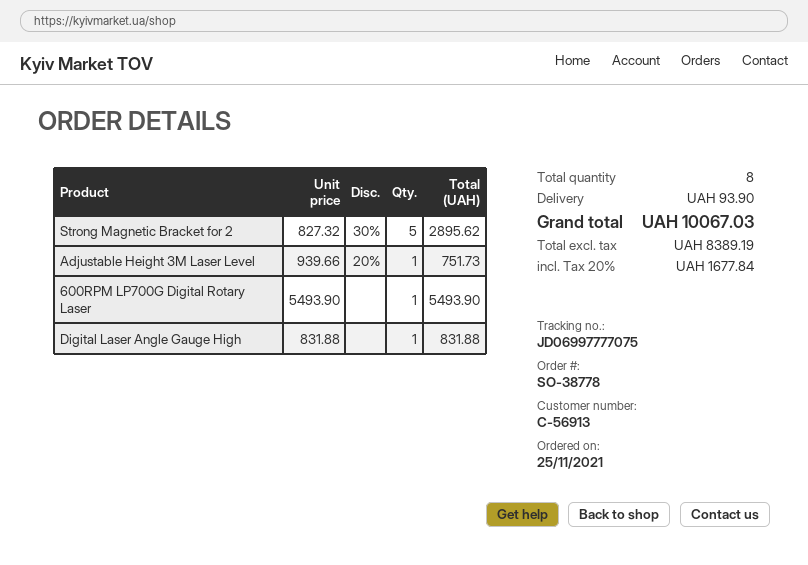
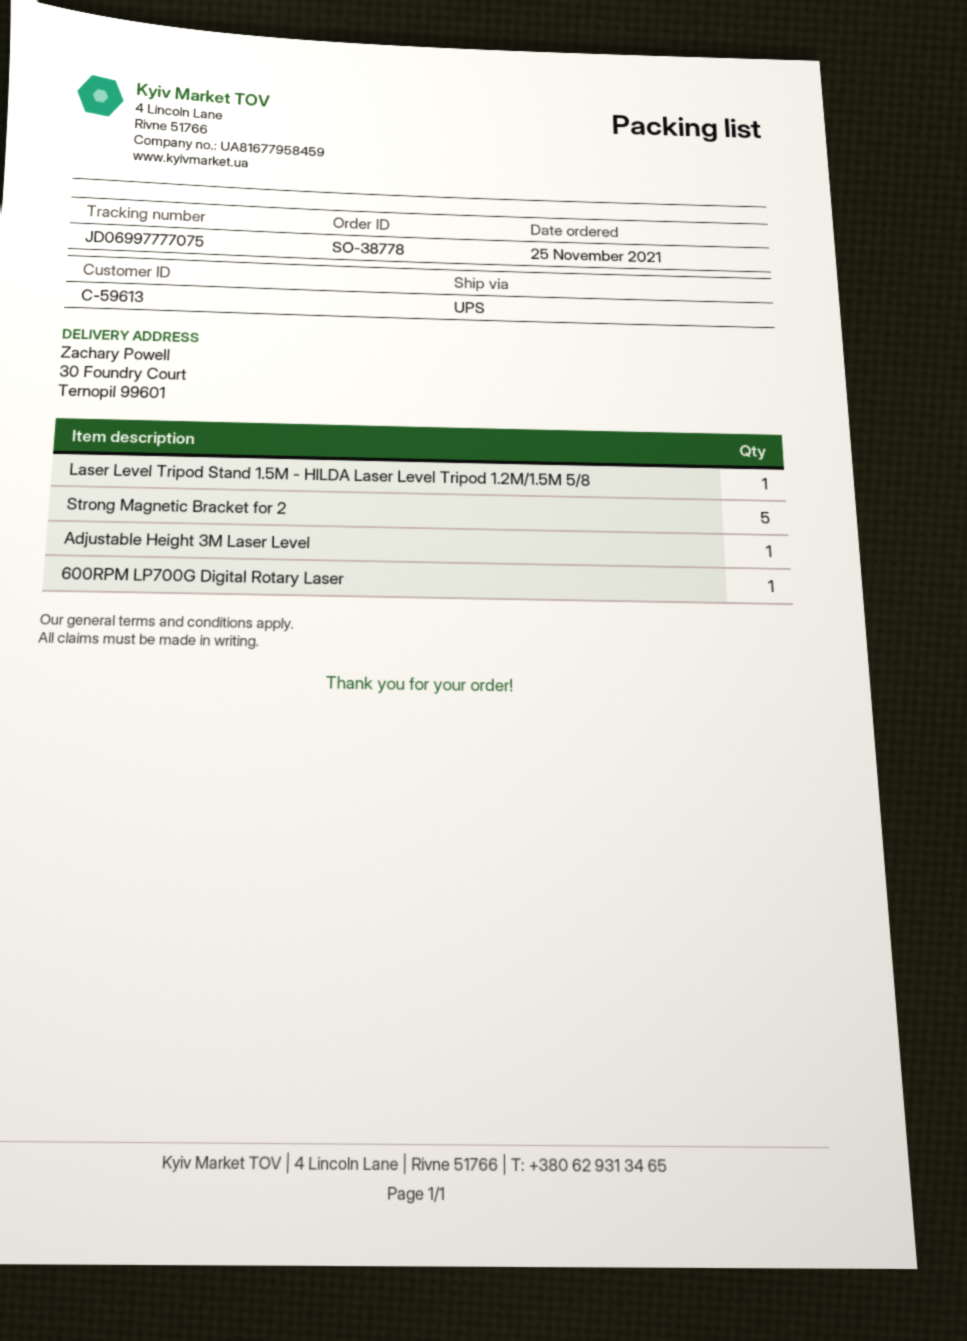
customer number: C-56913 -> C-59613
Digital Laser Angle Gauge High: 1 -> none
Laser Level Tripod Stand 1.5M - HILDA Laser Level Tripod 1.2M/1.5M 5/8: none -> 1

